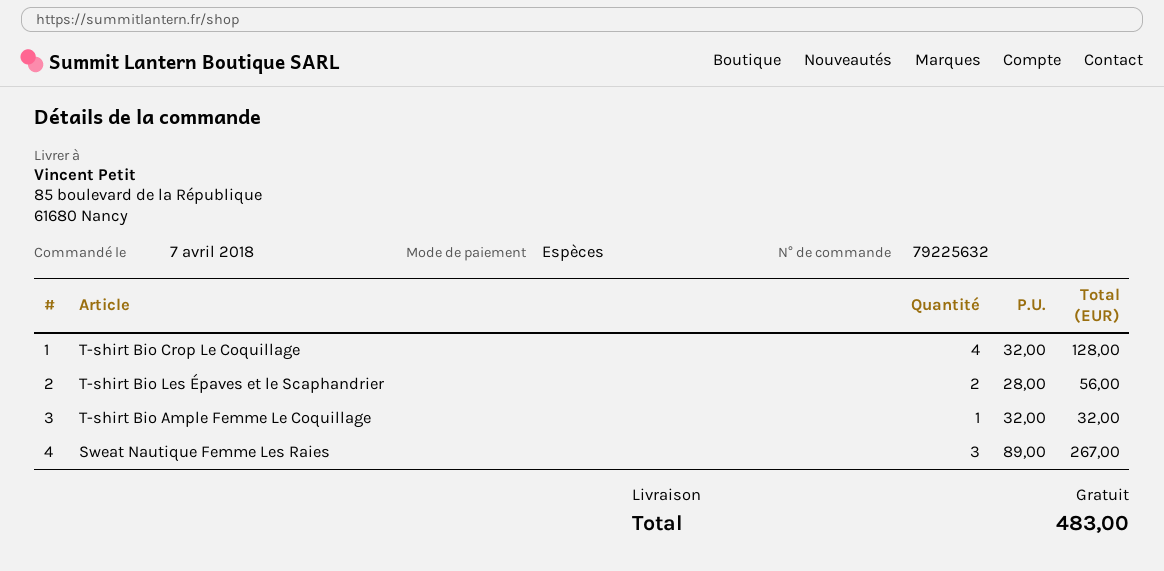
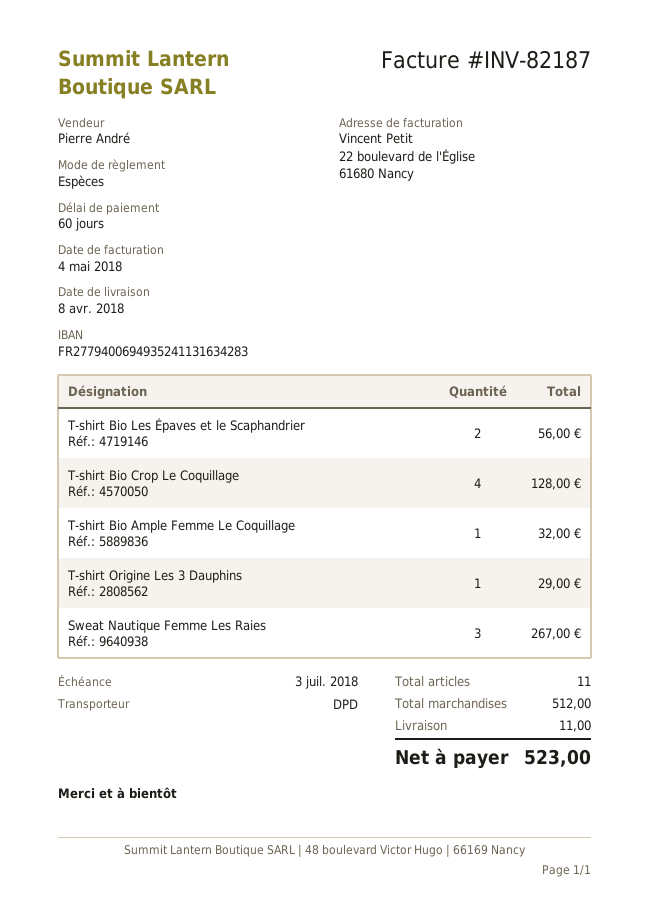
T-shirt Origine Les 3 Dauphins: none -> 1 for 29.00
shipping: 0.00 -> 11.00
total: 483.00 -> 523.00

